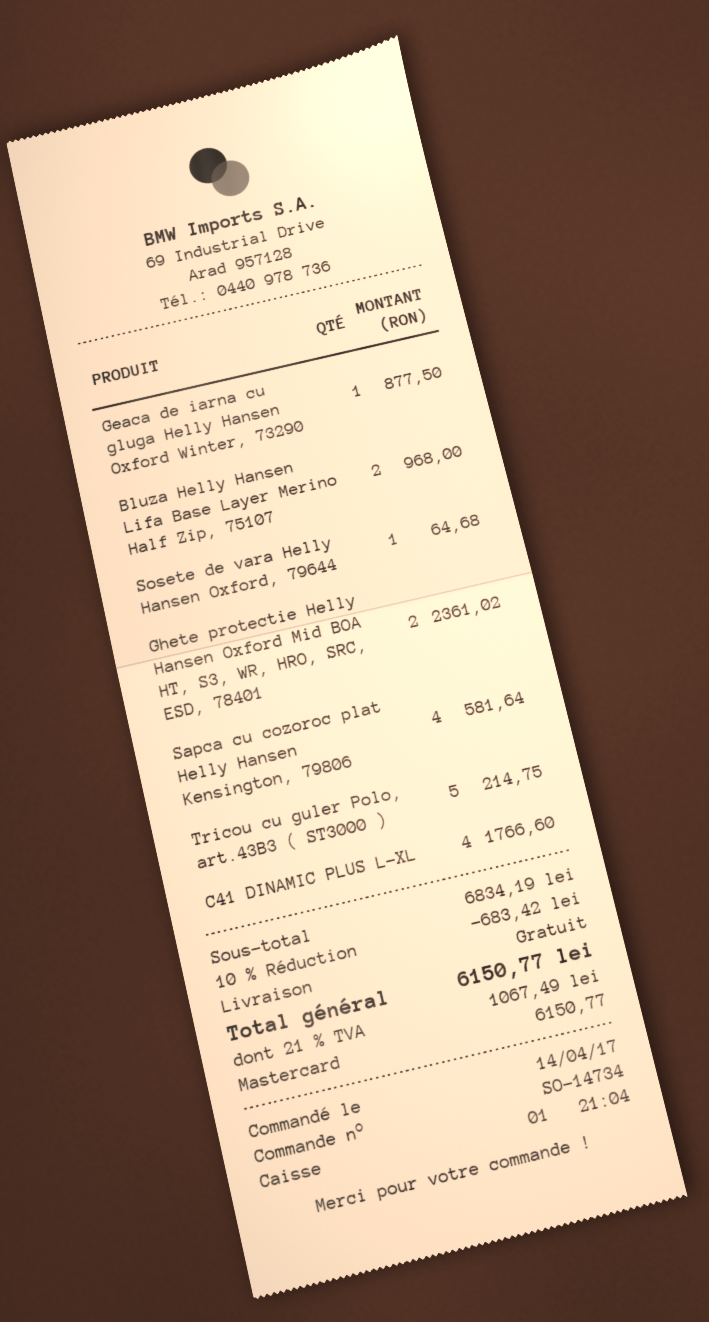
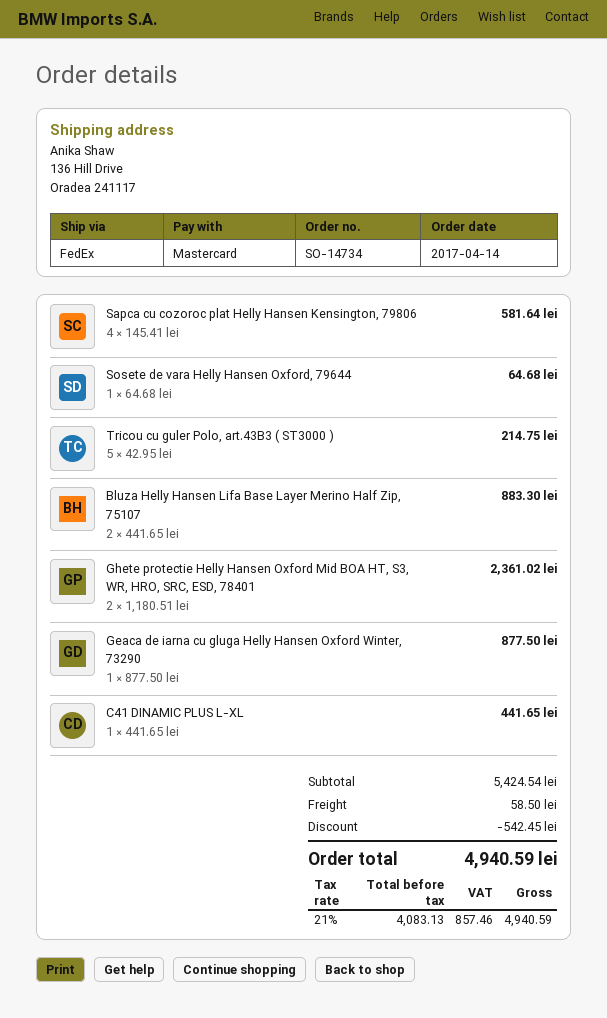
Bluza Helly Hansen Lifa Base Layer Merino Half Zip, 75107: 2 for 968.00 -> 2 for 883.30
C41 DINAMIC PLUS L-XL: 4 for 1766.60 -> 1 for 441.65
subtotal: 6834.19 -> 5424.54
discount: 683.42 -> 542.45
shipping: 0.00 -> 58.50
tax: 21% = 1067.49 -> 21% = 857.46
total: 6150.77 -> 4940.59

